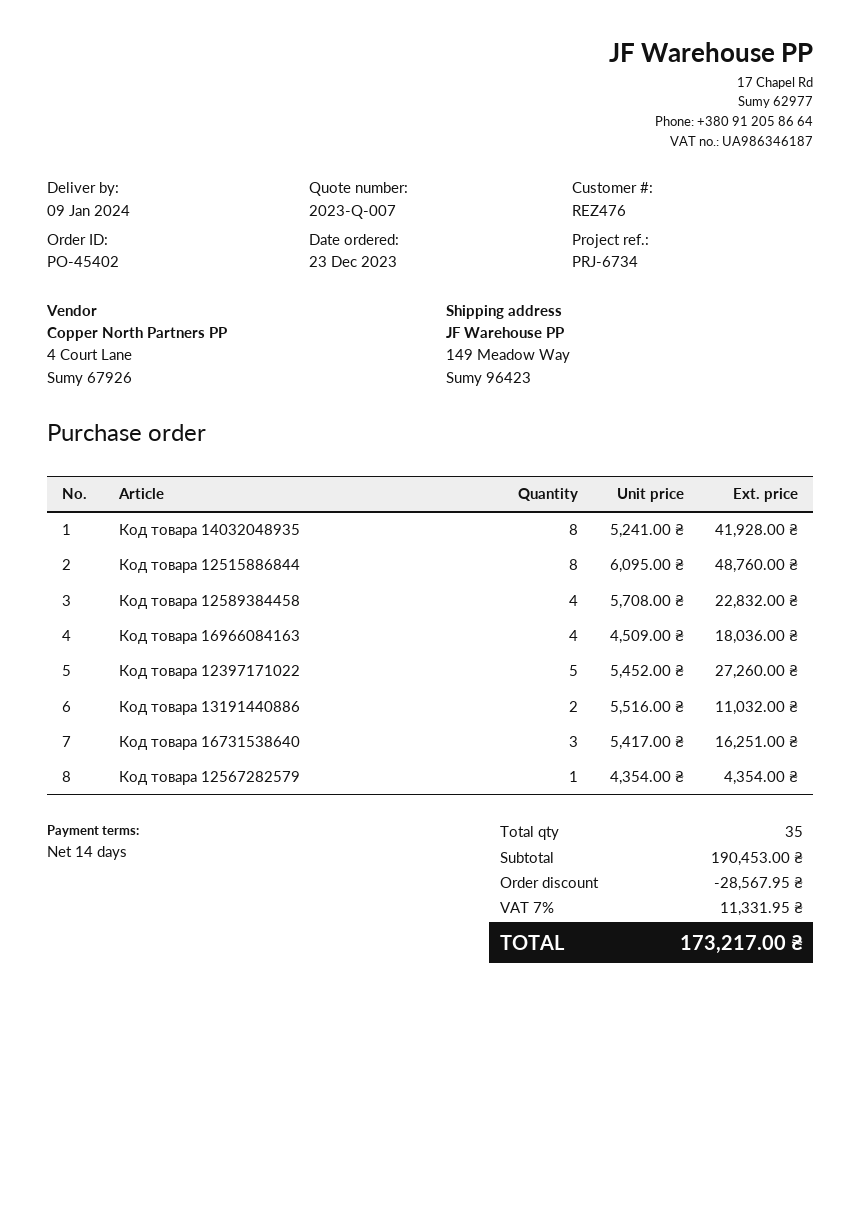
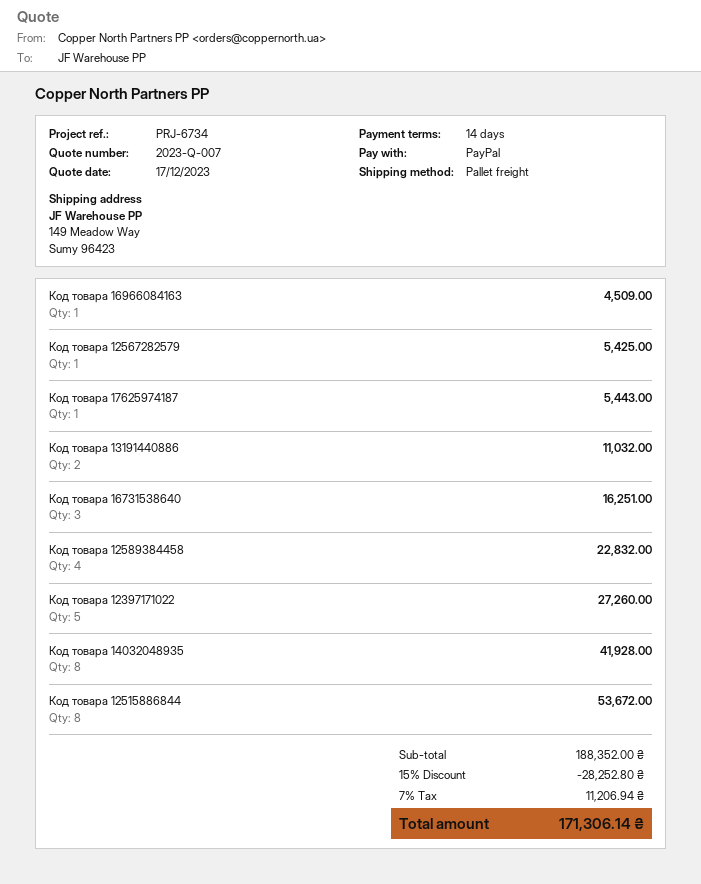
Код товара 12515886844: 8 for 48760.00 -> 8 for 53672.00
Код товара 16966084163: 4 for 18036.00 -> 1 for 4509.00
Код товара 12567282579: 1 for 4354.00 -> 1 for 5425.00
Код товара 17625974187: none -> 1 for 5443.00
subtotal: 190453.00 -> 188352.00
discount: 28567.95 -> 28252.80
tax: 7% = 11331.95 -> 7% = 11206.94
total: 173217.00 -> 171306.14

